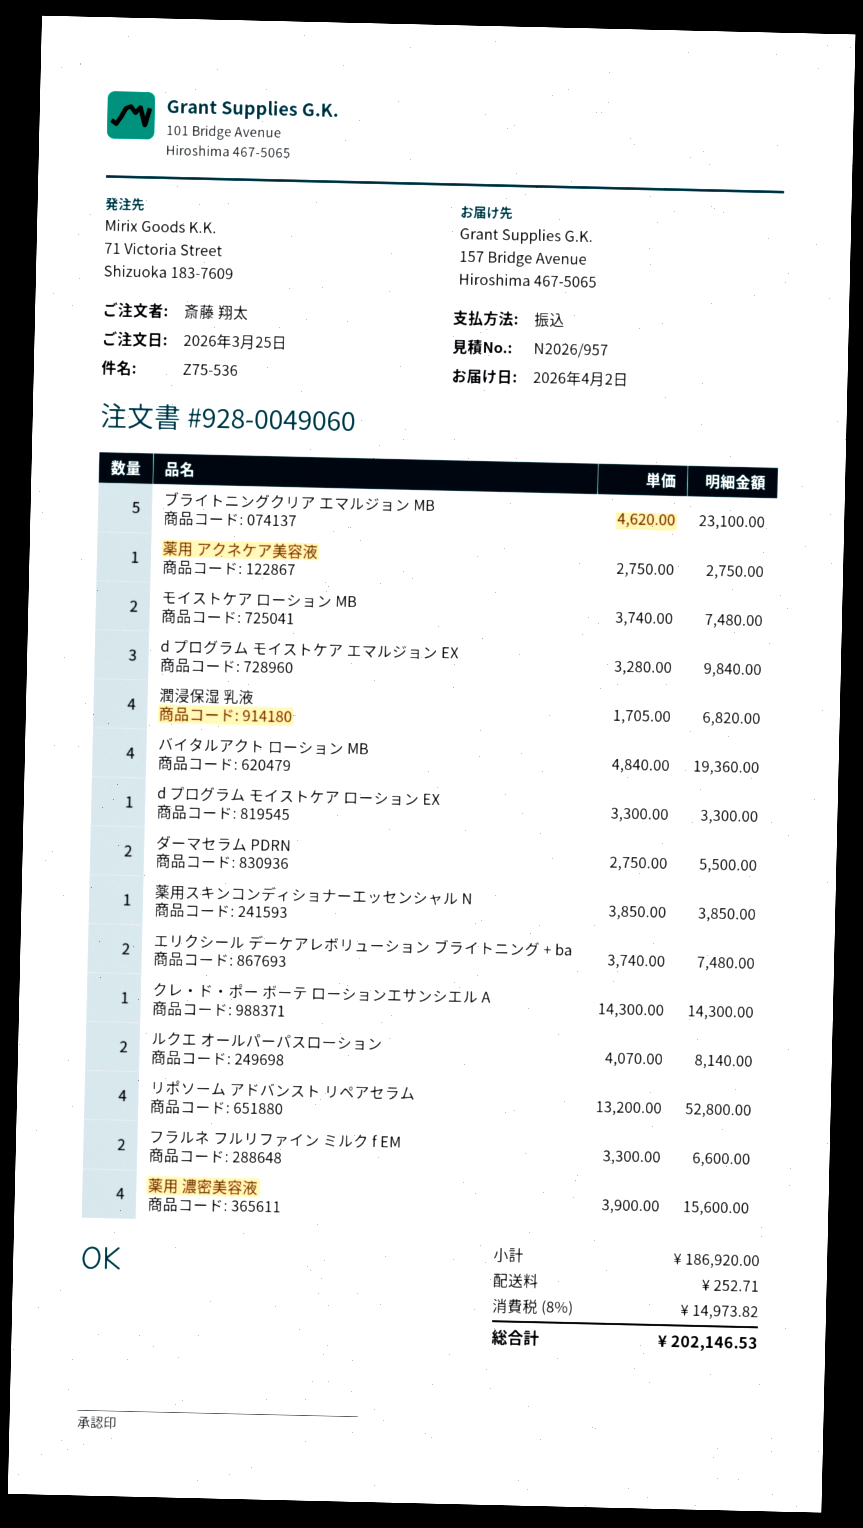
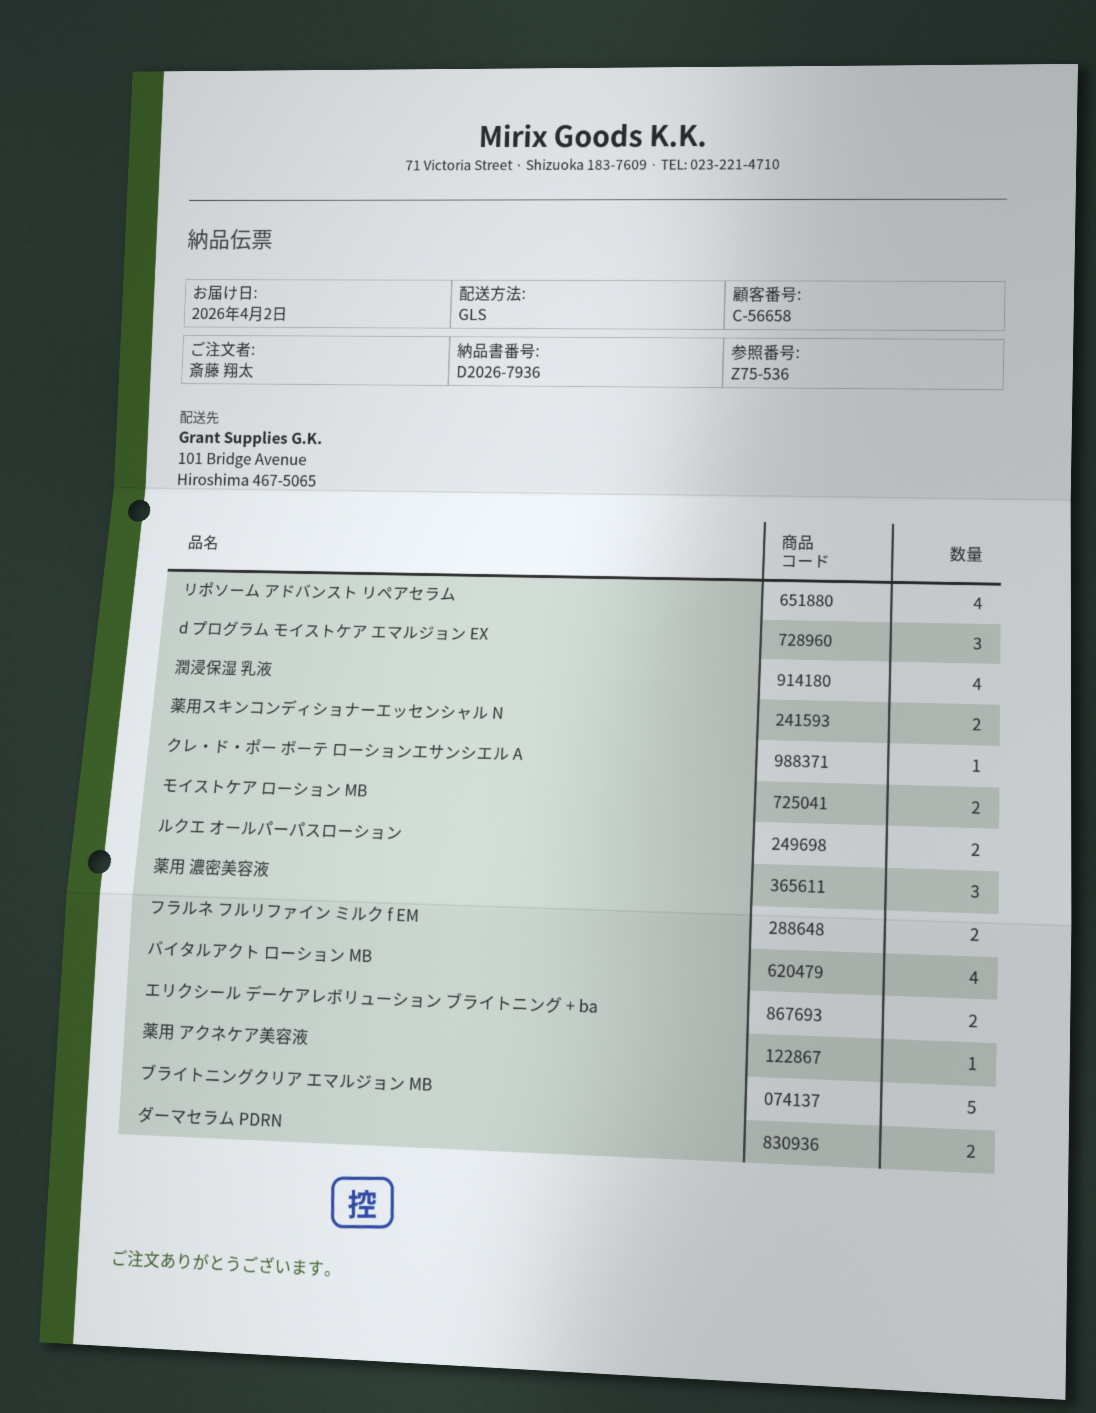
ship to: 157 Bridge Avenue, Hiroshima 467-5065 -> 101 Bridge Avenue, Hiroshima 467-5065
d プログラム モイストケア ローション EX: 1 -> none
薬用スキンコンディショナーエッセンシャル N: 1 -> 2
薬用 濃密美容液: 4 -> 3

